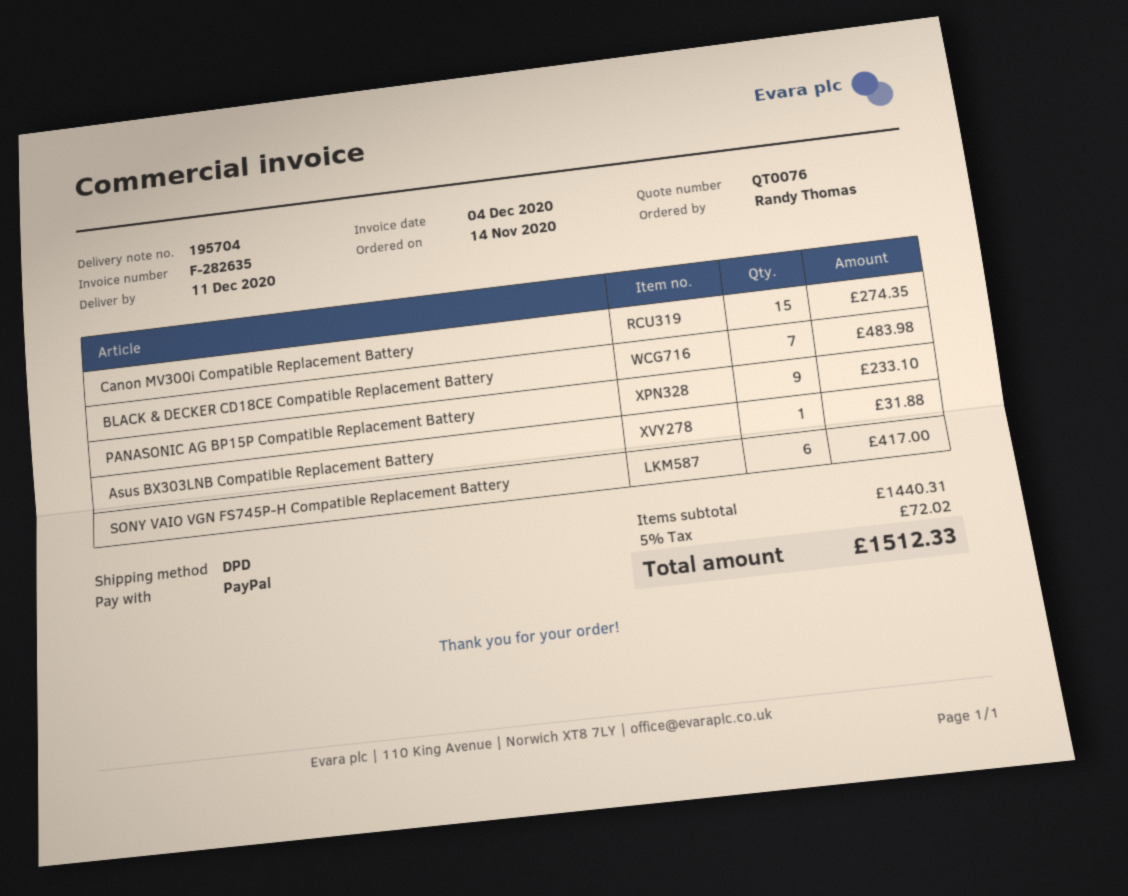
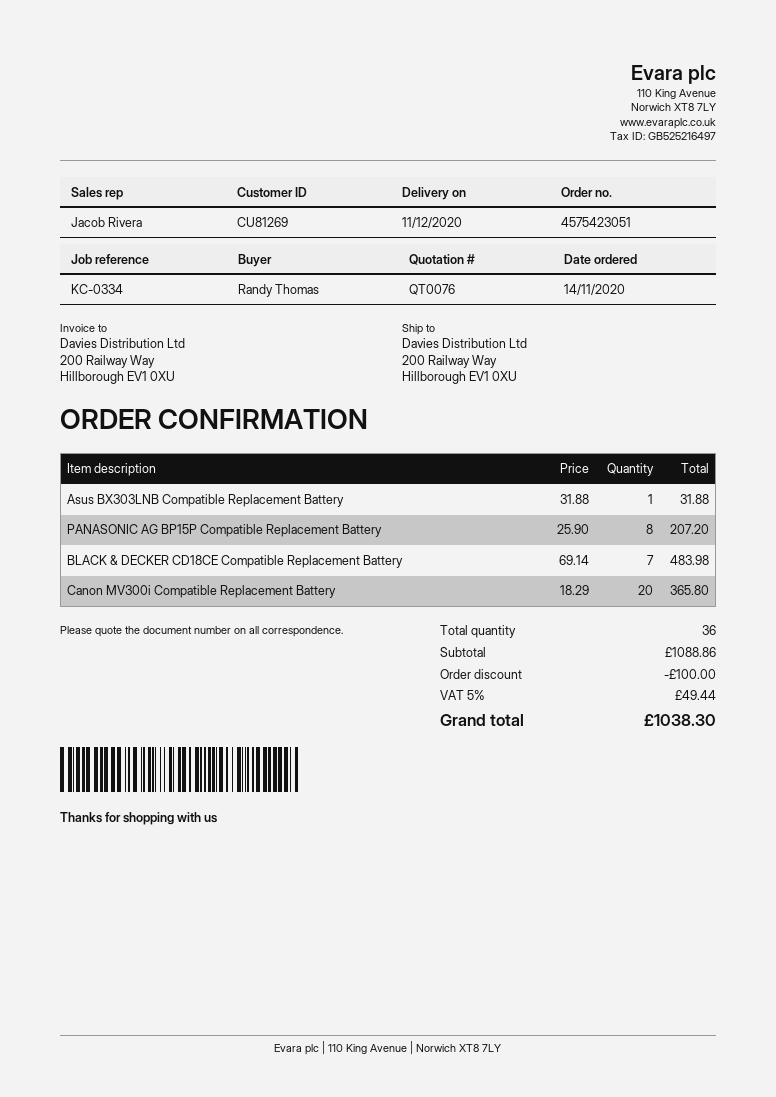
Canon MV300i Compatible Replacement Battery: 15 for 274.35 -> 20 for 365.80
PANASONIC AG BP15P Compatible Replacement Battery: 9 for 233.10 -> 8 for 207.20
SONY VAIO VGN FS745P-H Compatible Replacement Battery: 6 for 417.00 -> none
subtotal: 1440.31 -> 1088.86
discount: none -> 100.00
tax: 5% = 72.02 -> 5% = 49.44
total: 1512.33 -> 1038.30

